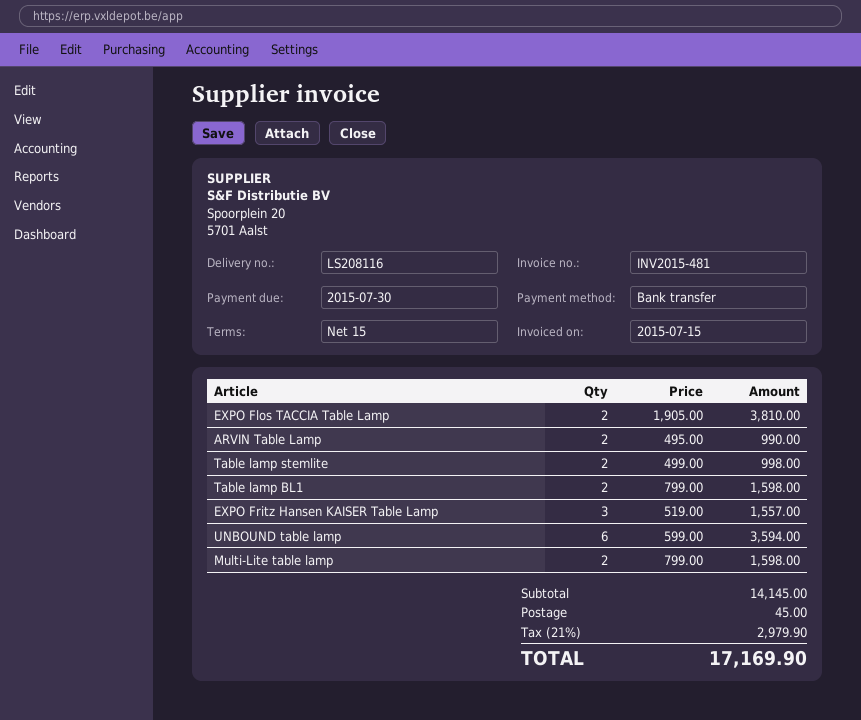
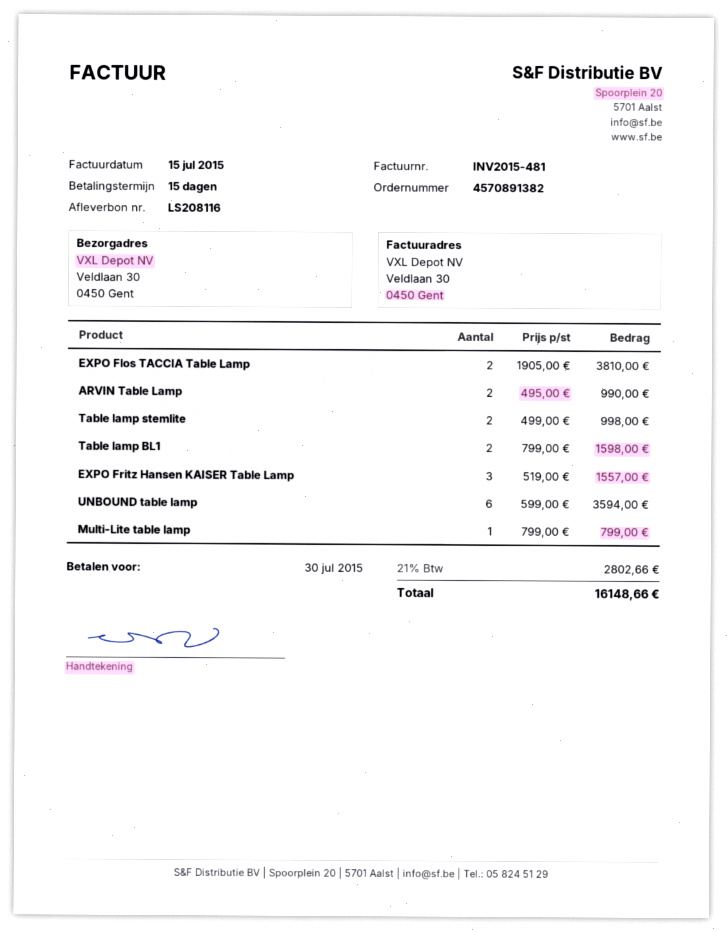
Multi-Lite table lamp: 2 x 799.00 = 1598.00 -> 1 x 799.00 = 799.00
shipping: 45.00 -> none
tax: 21% = 2979.90 -> 21% = 2802.66
total: 17169.90 -> 16148.66

